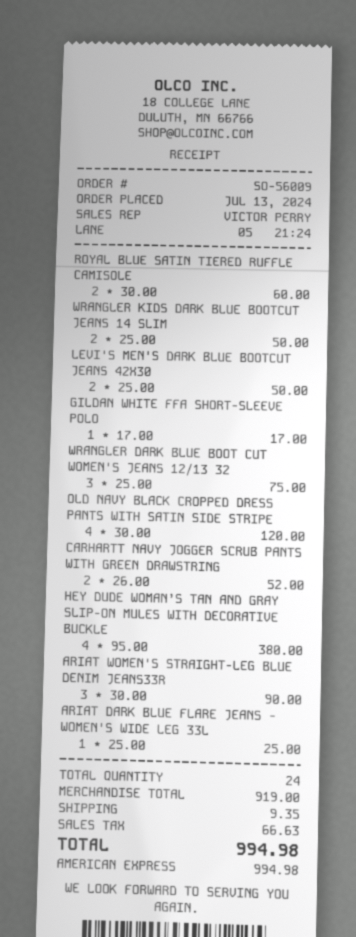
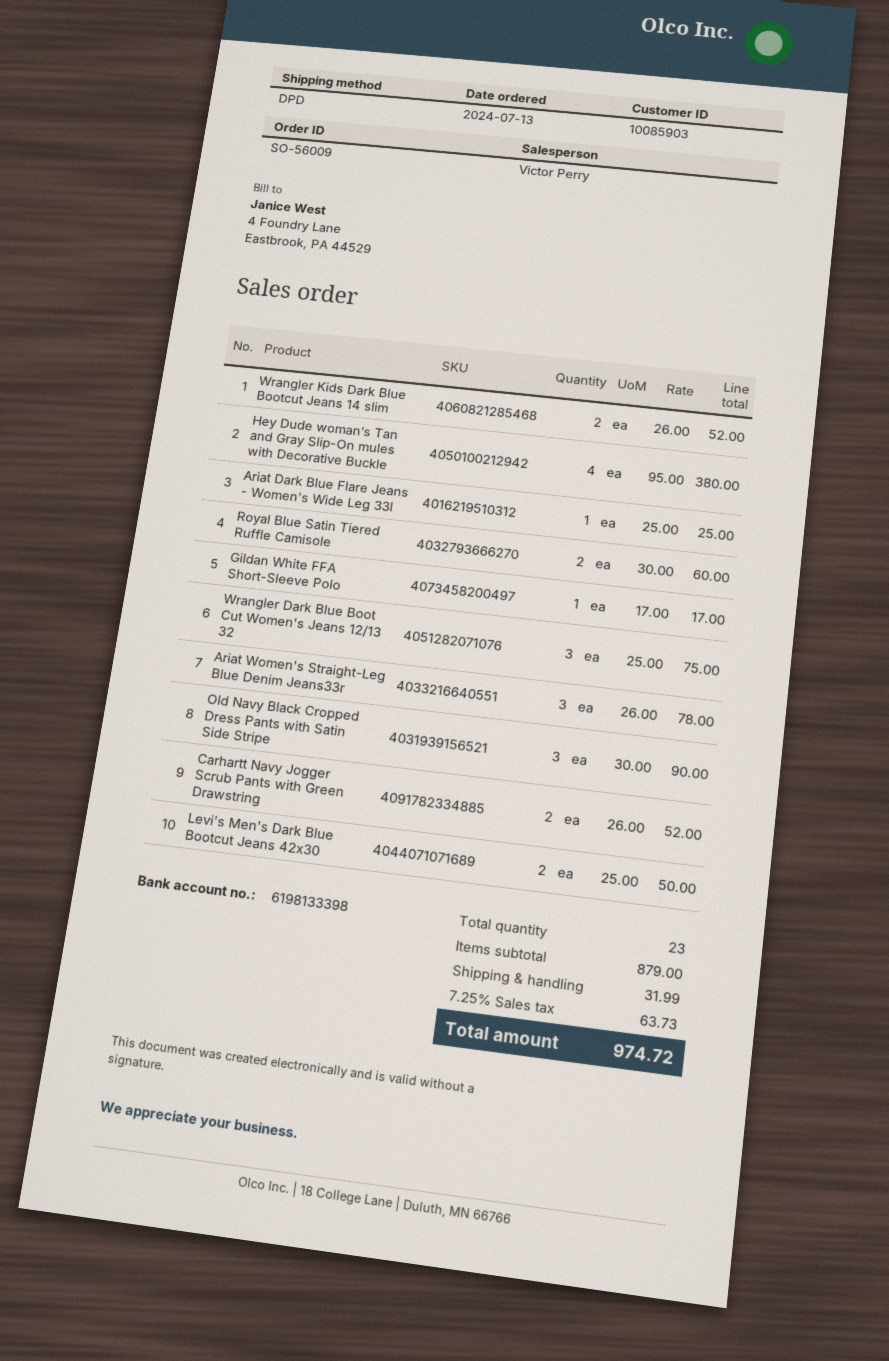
WRANGLER KIDS DARK BLUE BOOTCUT JEANS 14 SLIM: 2 x 25.00 = 50.00 -> 2 x 26.00 = 52.00
OLD NAVY BLACK CROPPED DRESS PANTS WITH SATIN SIDE STRIPE: 4 x 30.00 = 120.00 -> 3 x 30.00 = 90.00
ARIAT WOMEN'S STRAIGHT-LEG BLUE DENIM JEANS33R: 3 x 30.00 = 90.00 -> 3 x 26.00 = 78.00
total quantity: 24 -> 23
subtotal: 919.00 -> 879.00
shipping: 9.35 -> 31.99
tax: 66.63 -> 63.73
total: 994.98 -> 974.72

